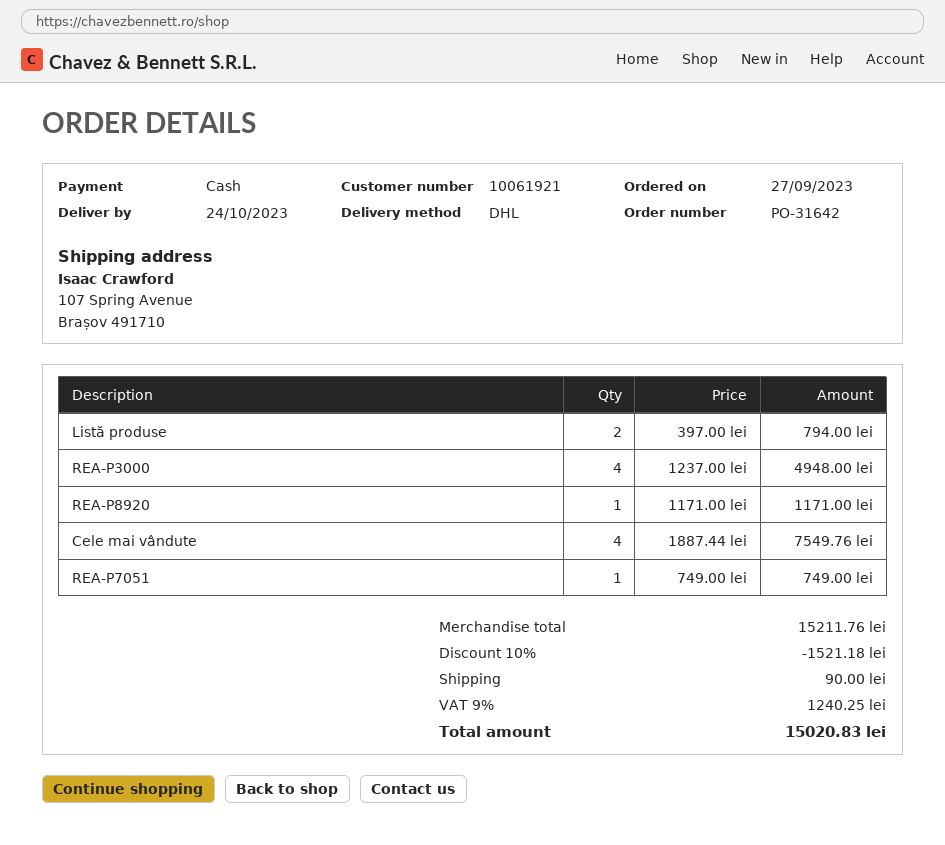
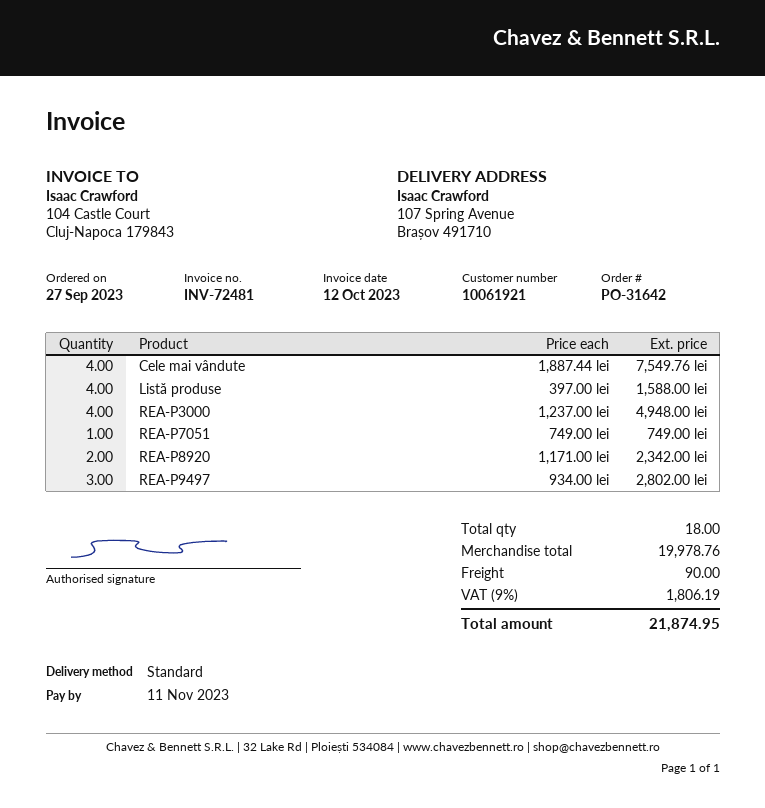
shipping method: DHL -> standard
Listă produse: 2 x 397.00 = 794.00 -> 4 x 397.00 = 1588.00
REA-P8920: 1 x 1171.00 = 1171.00 -> 2 x 1171.00 = 2342.00
REA-P9497: none -> 3 x 934.00 = 2802.00
subtotal: 15211.76 -> 19978.76
discount: 10% = 1521.18 -> none
tax: 9% = 1240.25 -> 9% = 1806.19
total: 15020.83 -> 21874.95

